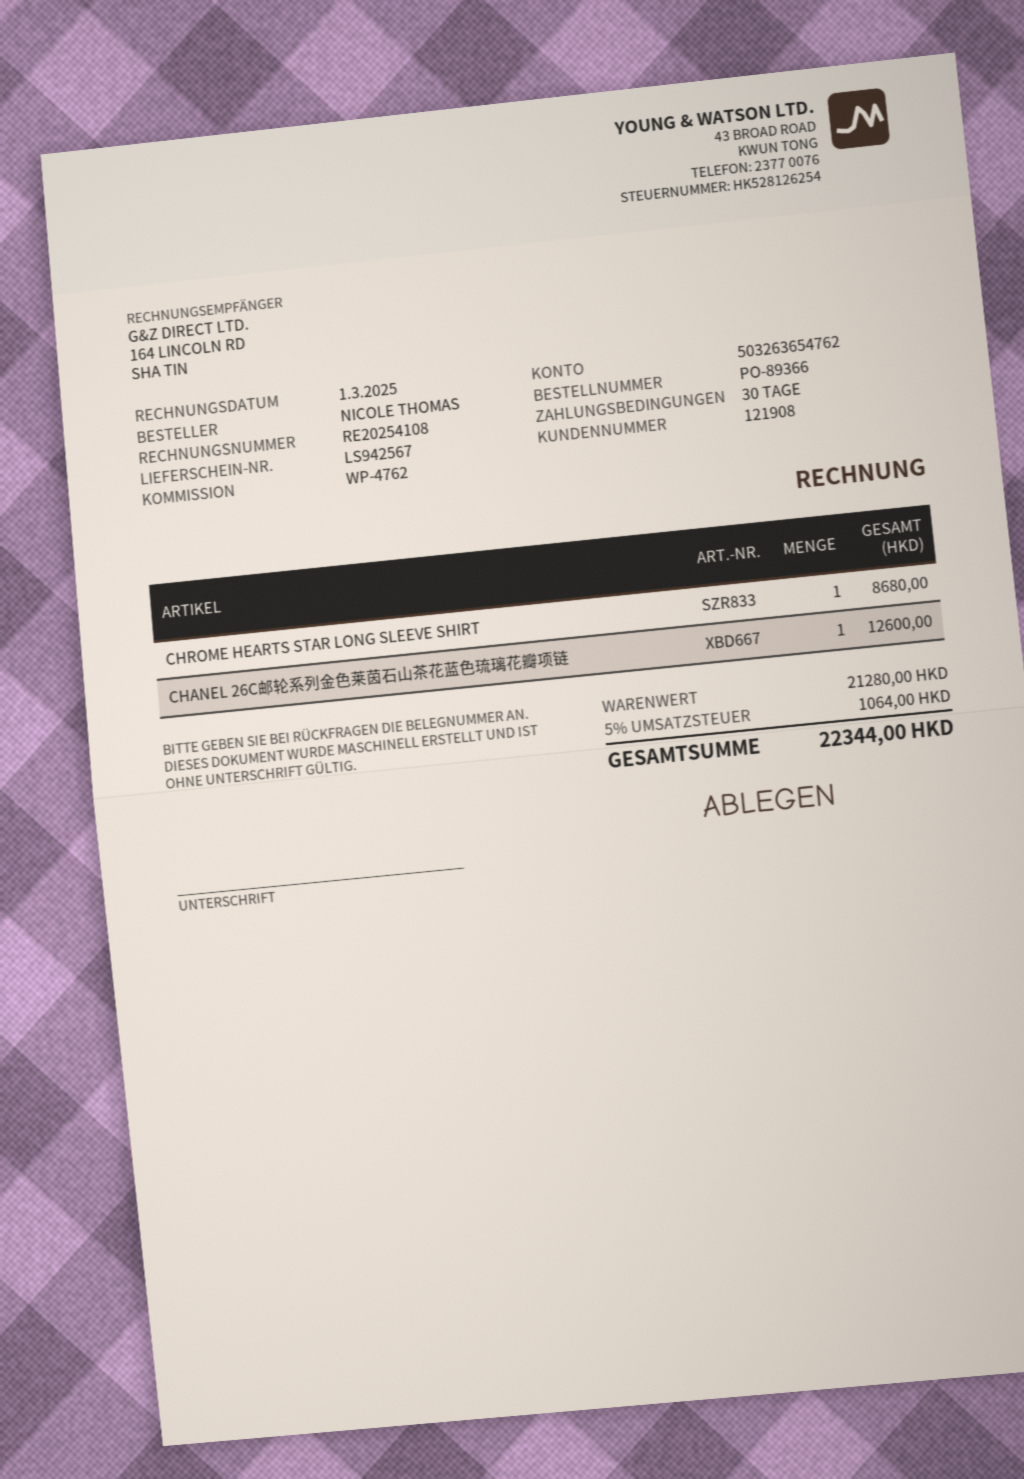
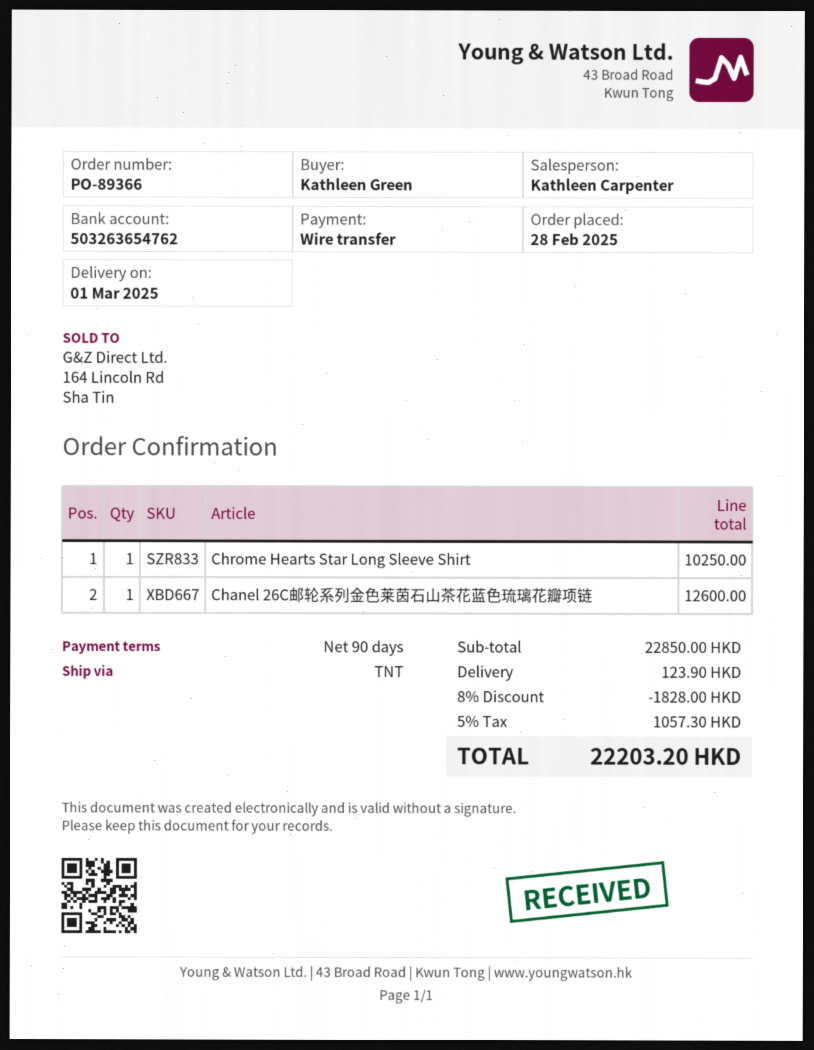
payment terms: 30 days -> 90 days
ordered by: NICOLE THOMAS -> Kathleen Green
CHROME HEARTS STAR LONG SLEEVE SHIRT: 1 for 8680.00 -> 1 for 10250.00
subtotal: 21280.00 -> 22850.00
discount: none -> 8% = 1828.00
shipping: none -> 123.90
tax: 5% = 1064.00 -> 5% = 1057.30
total: 22344.00 -> 22203.20

